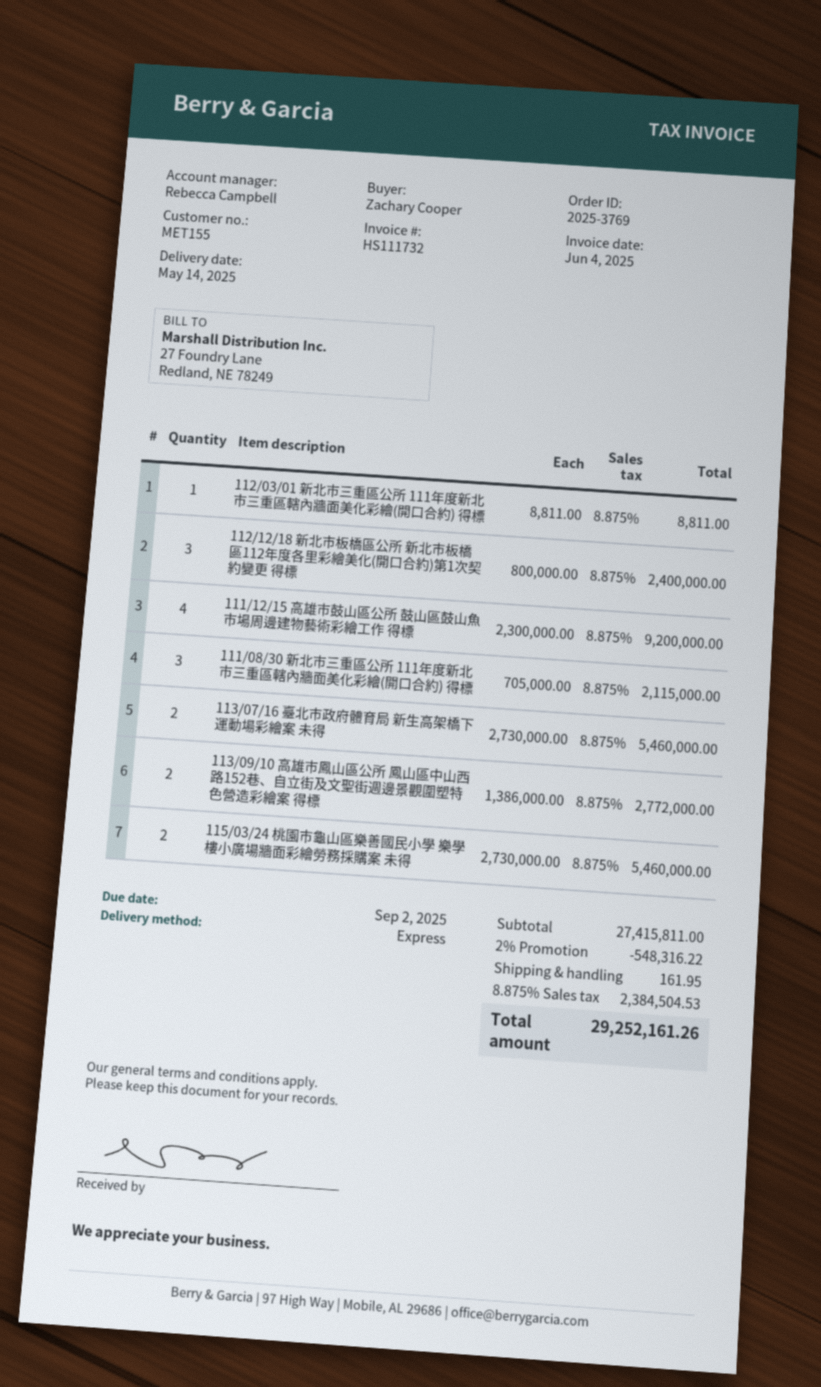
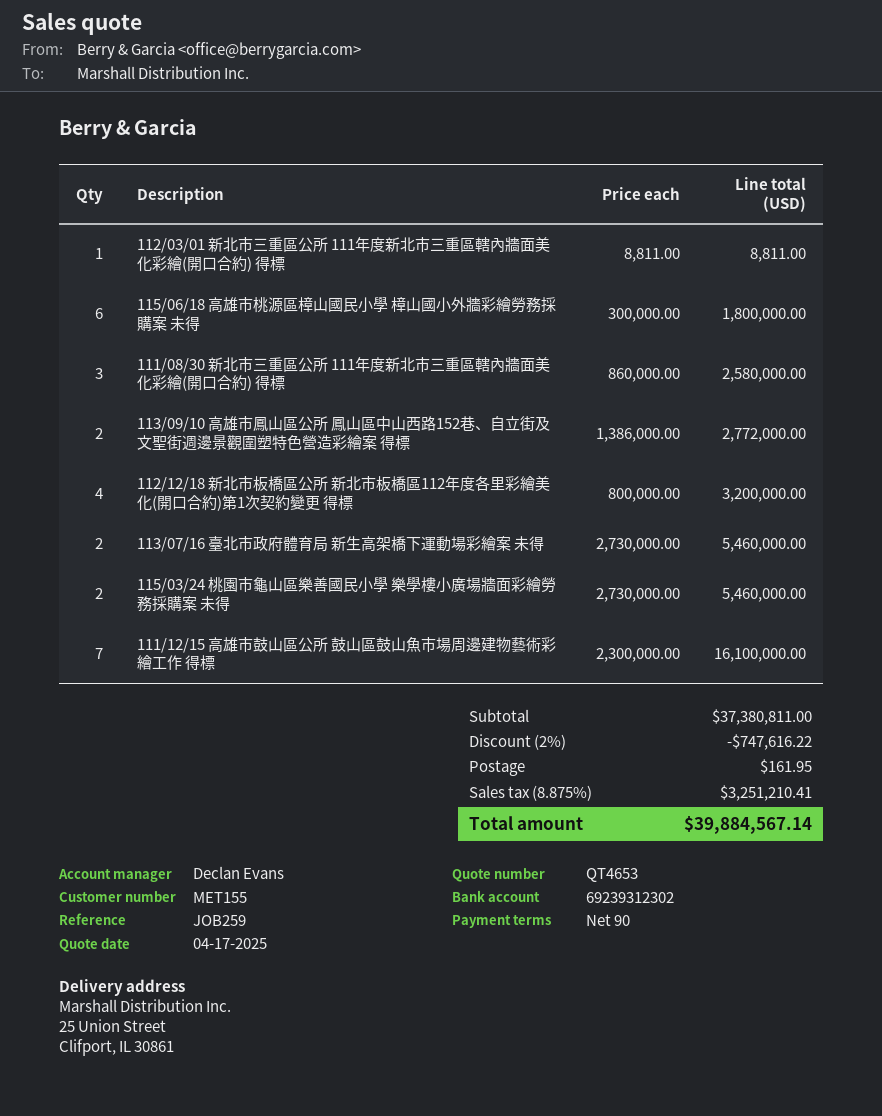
sales rep: Rebecca Campbell -> Declan Evans
112/12/18 新北市板橋區公所 新北市板橋區112年度各里彩繪美化(開口合約)第1次契約變更 得標: 3 x 800000.00 = 2400000.00 -> 4 x 800000.00 = 3200000.00
111/12/15 高雄市鼓山區公所 鼓山區鼓山魚市場周邊建物藝術彩繪工作 得標: 4 x 2300000.00 = 9200000.00 -> 7 x 2300000.00 = 16100000.00
111/08/30 新北市三重區公所 111年度新北市三重區轄內牆面美化彩繪(開口合約) 得標: 3 x 705000.00 = 2115000.00 -> 3 x 860000.00 = 2580000.00
115/06/18 高雄市桃源區樟山國民小學 樟山國小外牆彩繪勞務採購案 未得: none -> 6 x 300000.00 = 1800000.00
subtotal: 27415811.00 -> 37380811.00
discount: 2% = 548316.22 -> 2% = 747616.22
tax: 8.875% = 2384504.53 -> 8.875% = 3251210.41
total: 29252161.26 -> 39884567.14

